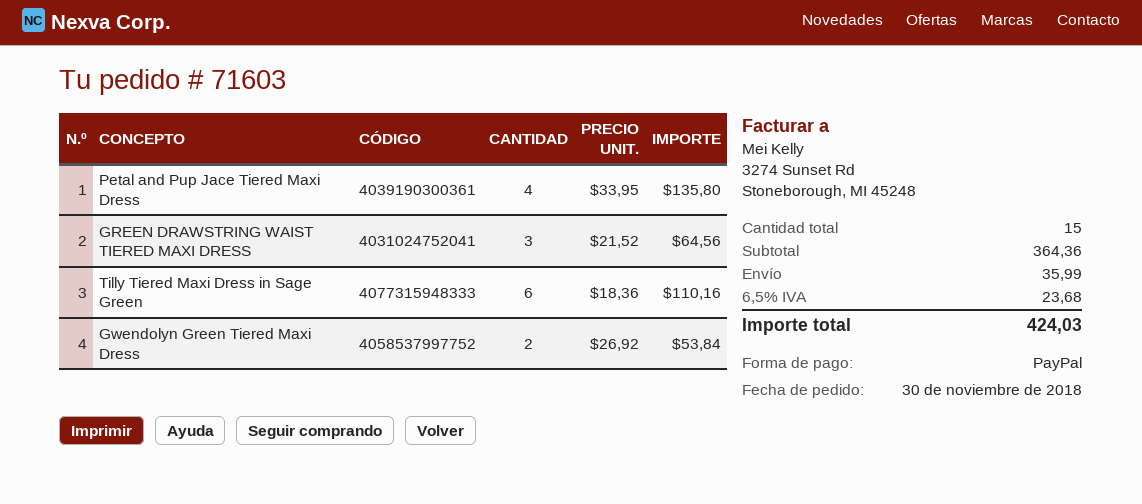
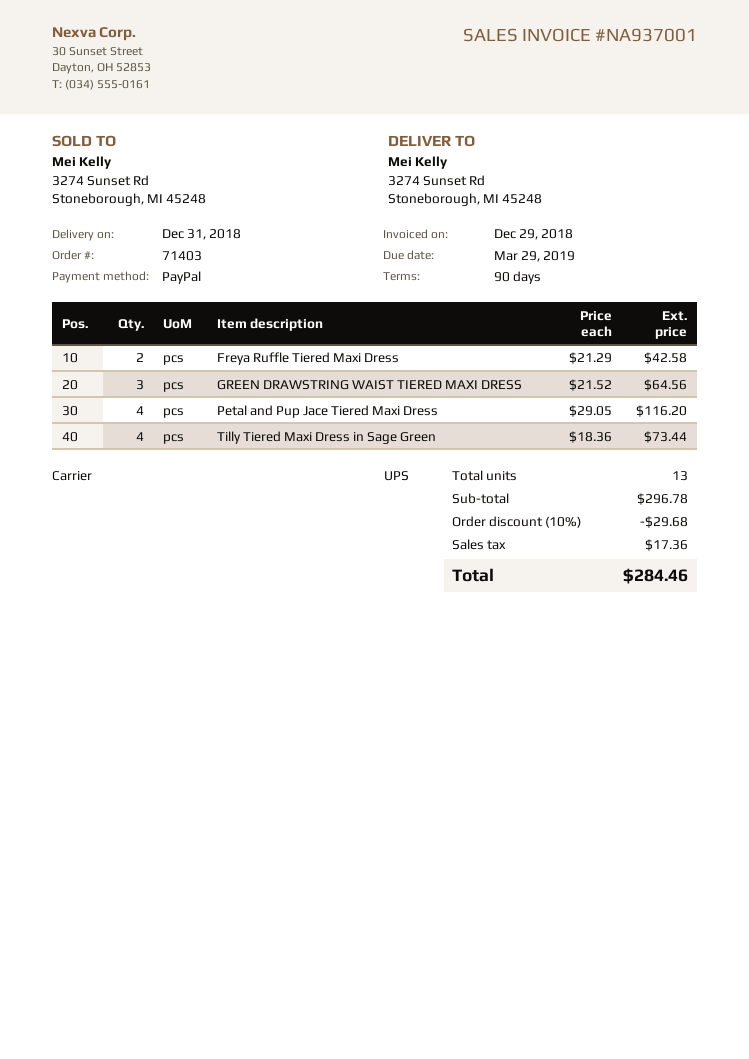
order number: 71603 -> 71403
Petal and Pup Jace Tiered Maxi Dress: 4 x 33.95 = 135.80 -> 4 x 29.05 = 116.20
Tilly Tiered Maxi Dress in Sage Green: 6 x 18.36 = 110.16 -> 4 x 18.36 = 73.44
Gwendolyn Green Tiered Maxi Dress: 2 x 26.92 = 53.84 -> none
Freya Ruffle Tiered Maxi Dress: none -> 2 x 21.29 = 42.58
total quantity: 15 -> 13
subtotal: 364.36 -> 296.78
discount: none -> 10% = 29.68
shipping: 35.99 -> none
tax: 23.68 -> 17.36
total: 424.03 -> 284.46

